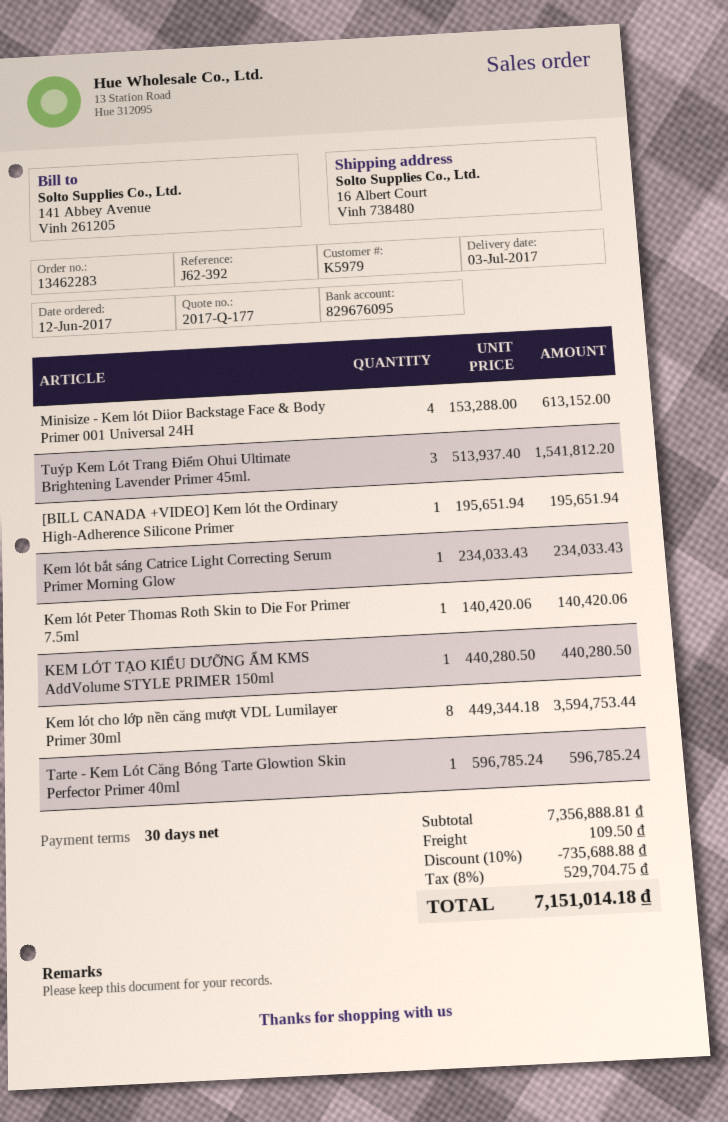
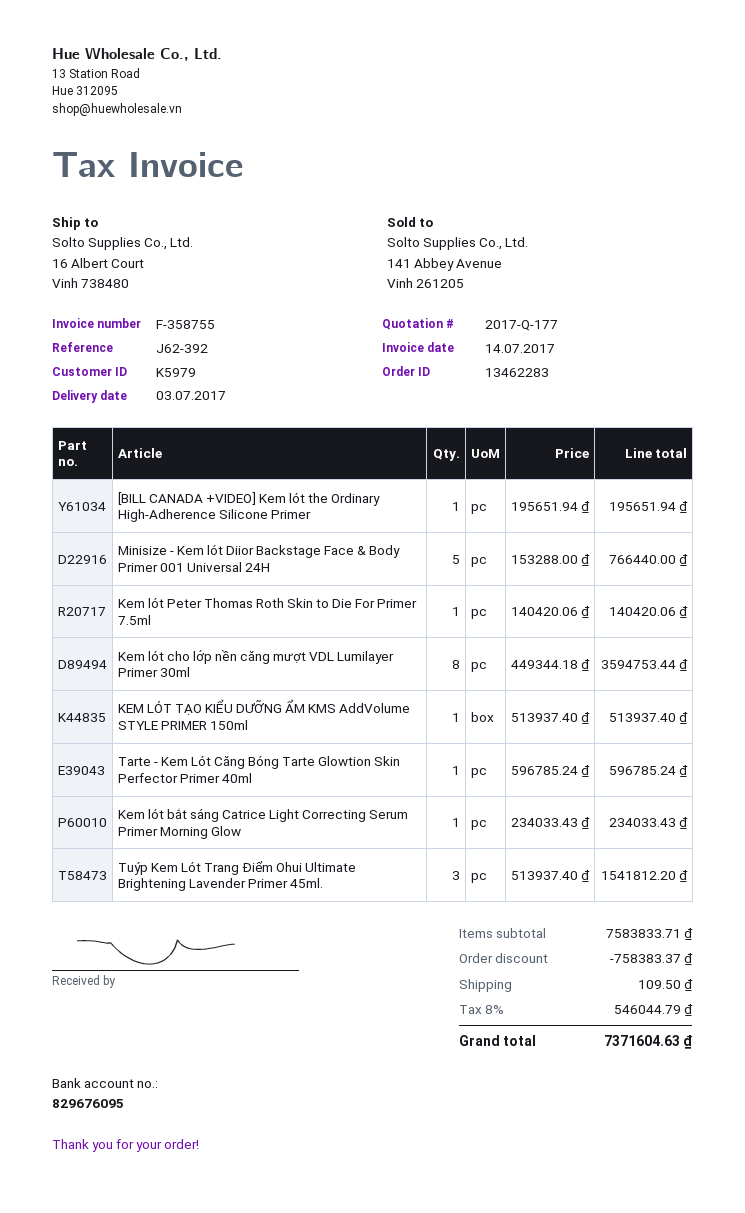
Minisize - Kem lót Diior Backstage Face & Body Primer 001 Universal 24H: 4 x 153288.00 = 613152.00 -> 5 x 153288.00 = 766440.00
KEM LÓT TẠO KIỂU DƯỠNG ẨM KMS AddVolume STYLE PRIMER 150ml: 1 x 440280.50 = 440280.50 -> 1 x 513937.40 = 513937.40
subtotal: 7356888.81 -> 7583833.71
discount: 735688.88 -> 758383.37
tax: 8% = 529704.75 -> 8% = 546044.79
total: 7151014.18 -> 7371604.63

